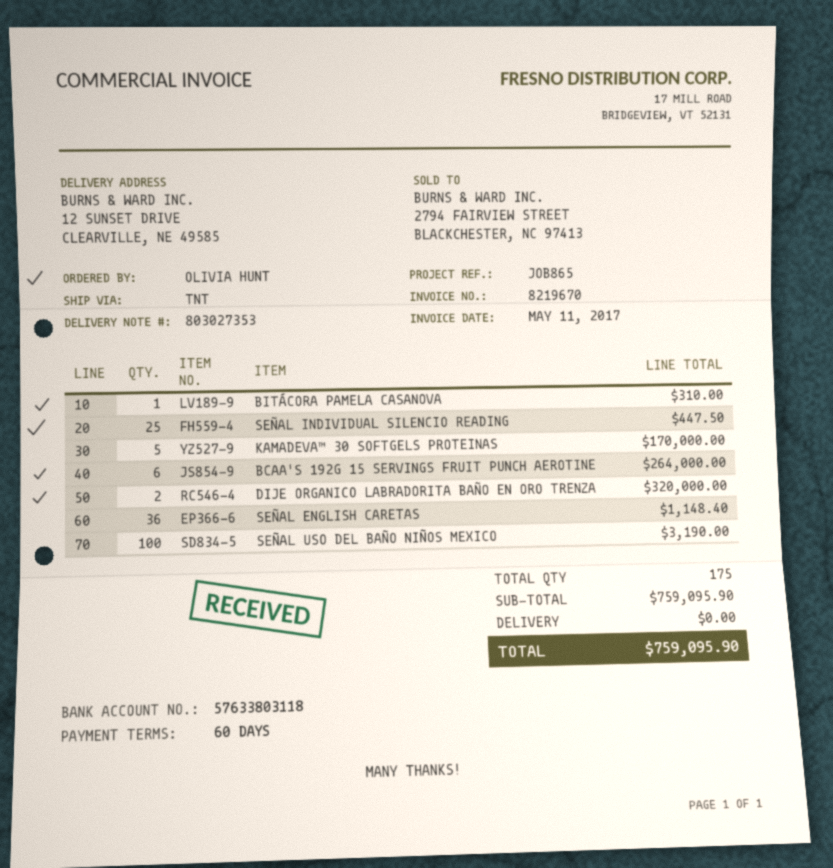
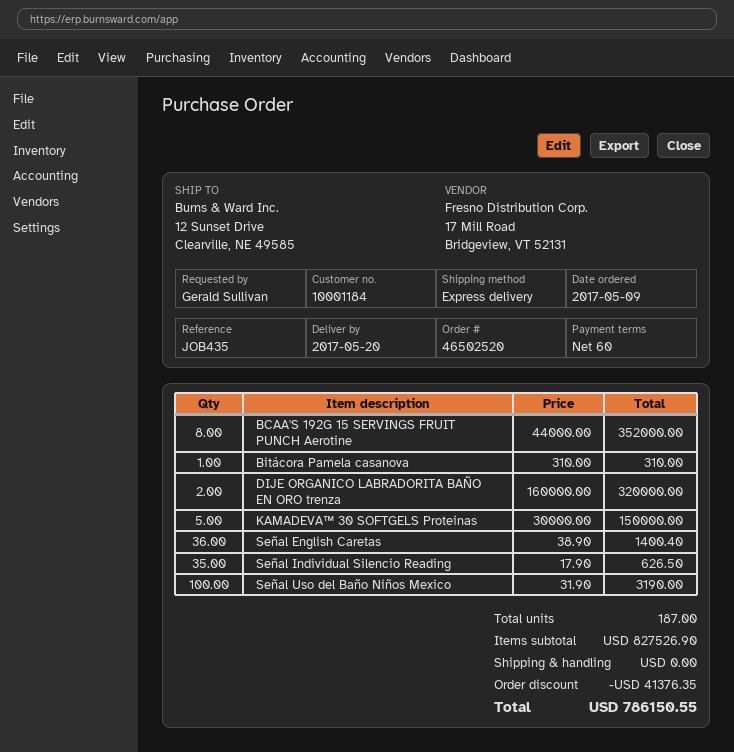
reference: JOB865 -> JOB435
ordered by: OLIVIA HUNT -> Gerald Sullivan
shipping method: TNT -> express
SEÑAL INDIVIDUAL SILENCIO READING: 25 for 447.50 -> 35 for 626.50
KAMADEVA™ 30 SOFTGELS PROTEINAS: 5 for 170000.00 -> 5 for 150000.00
BCAA'S 192G 15 SERVINGS FRUIT PUNCH AEROTINE: 6 for 264000.00 -> 8 for 352000.00
SEÑAL ENGLISH CARETAS: 36 for 1148.40 -> 36 for 1400.40
total quantity: 175 -> 187
subtotal: 759095.90 -> 827526.90
discount: none -> 41376.35
total: 759095.90 -> 786150.55

